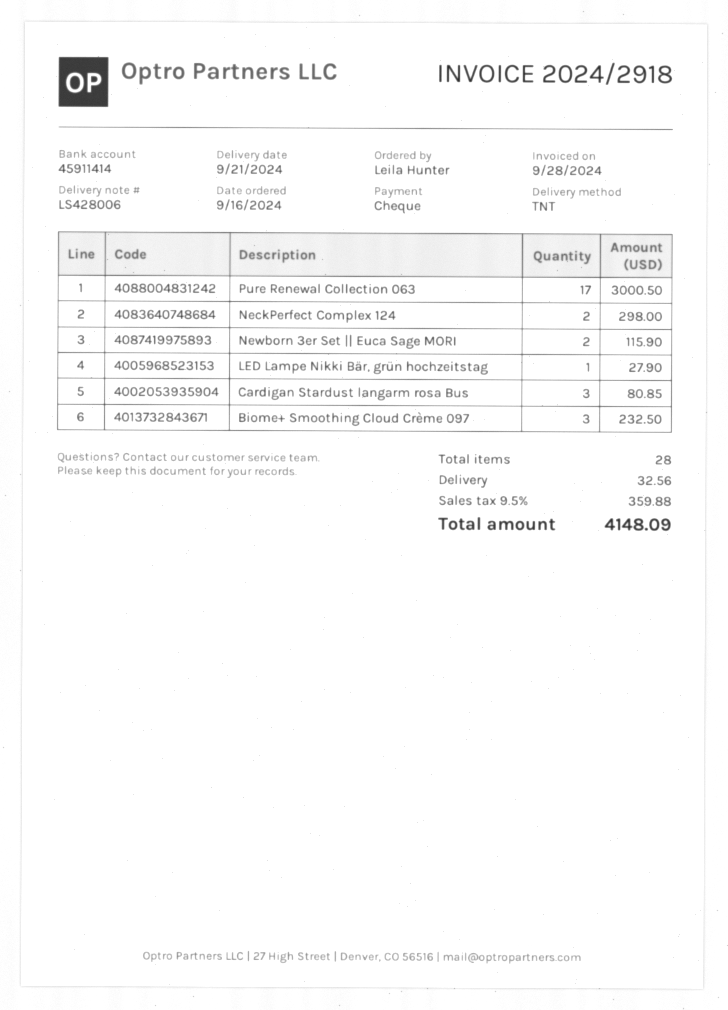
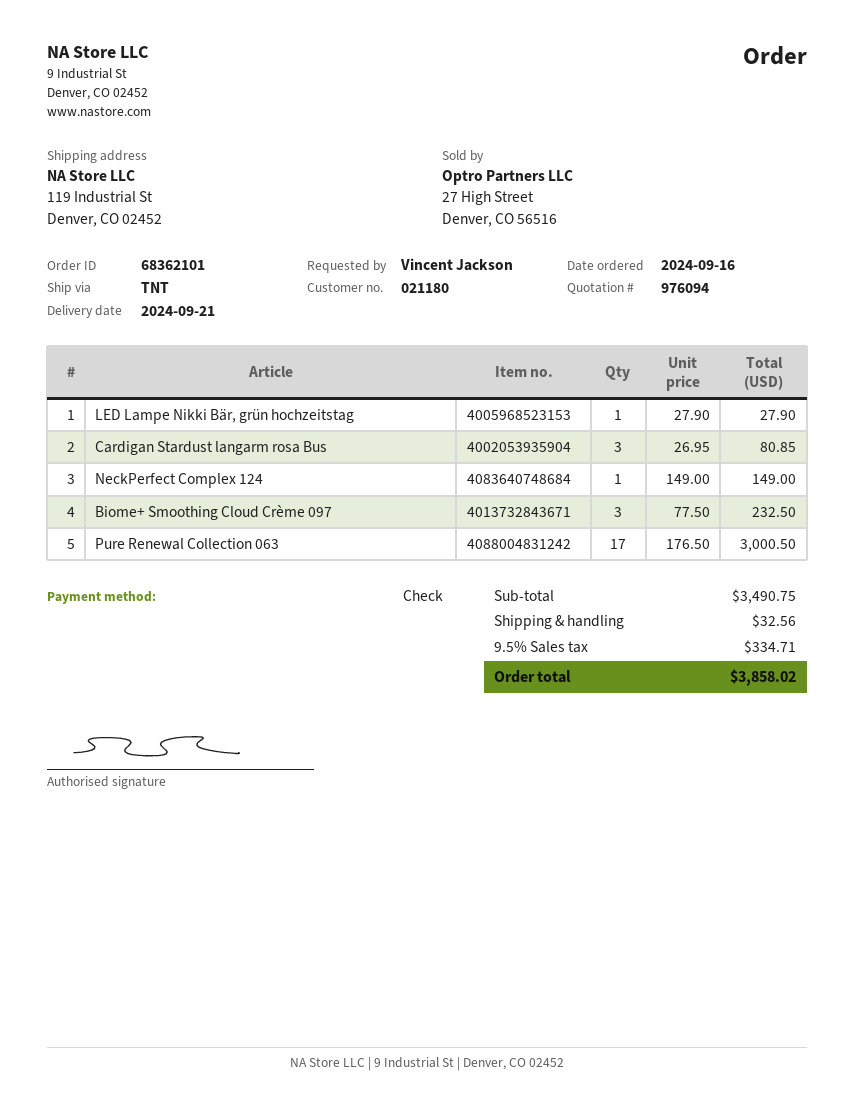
ordered by: Leila Hunter -> Vincent Jackson
NeckPerfect Complex 124: 2 for 298.00 -> 1 for 149.00
Newborn 3er Set || Euca Sage MORI: 2 for 115.90 -> none
tax: 9.5% = 359.88 -> 9.5% = 334.71
total: 4148.09 -> 3858.02

